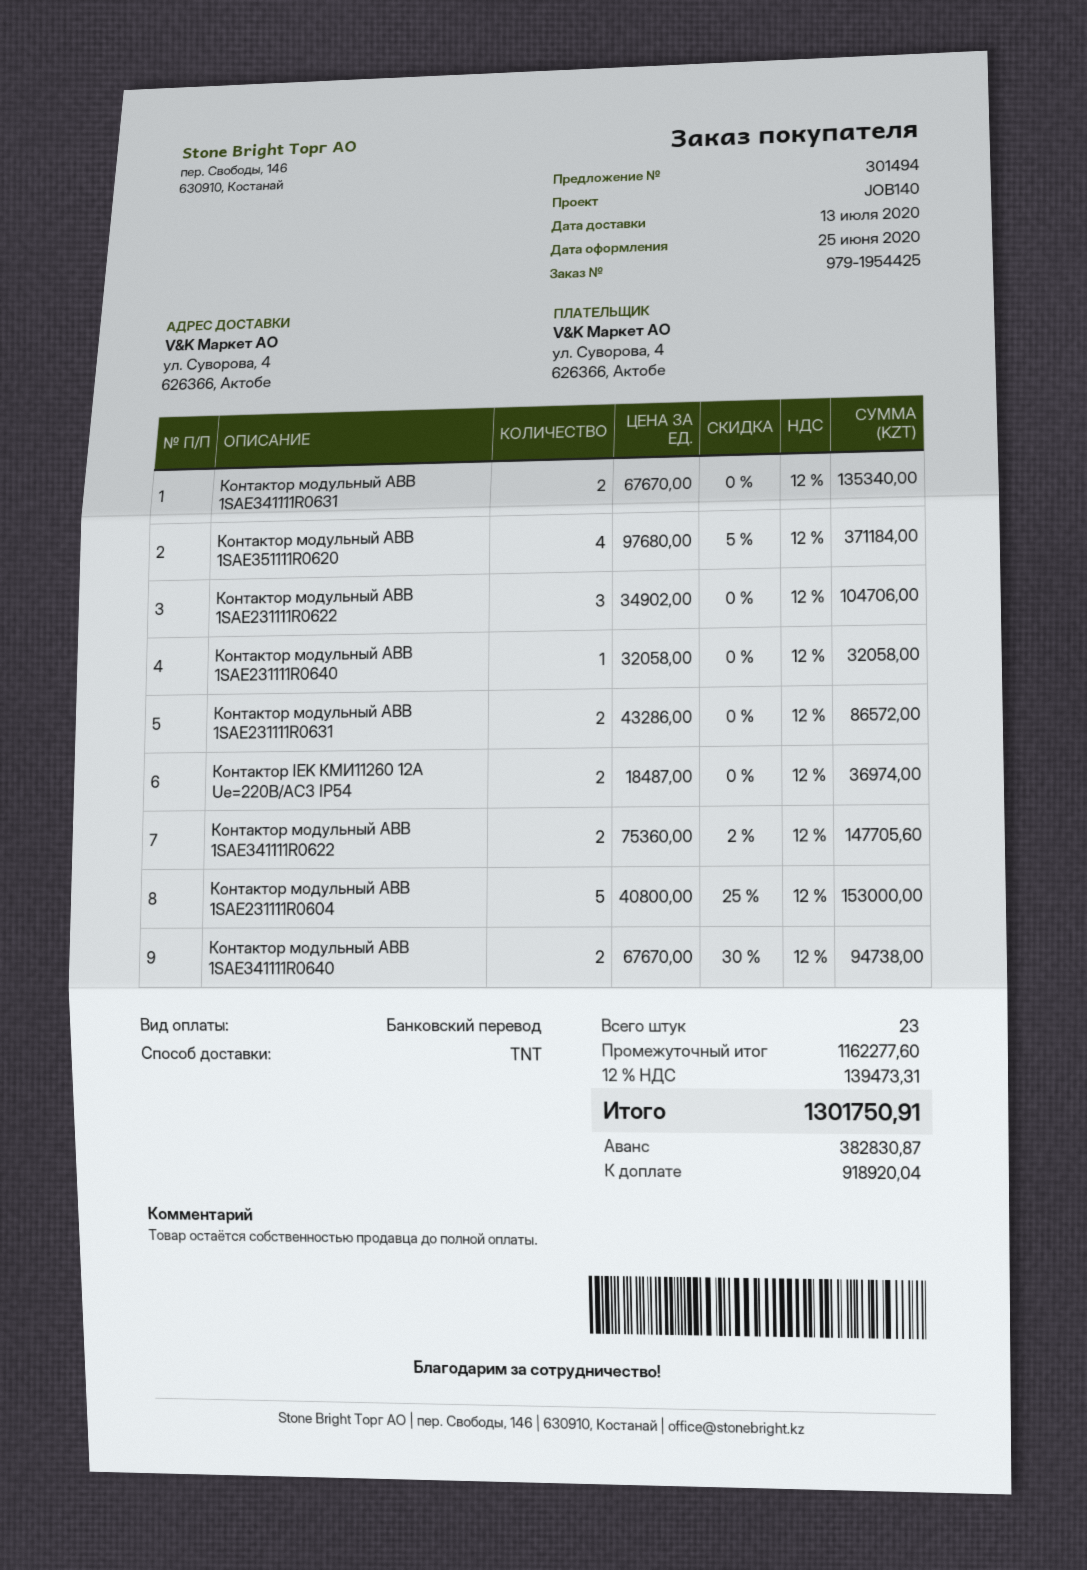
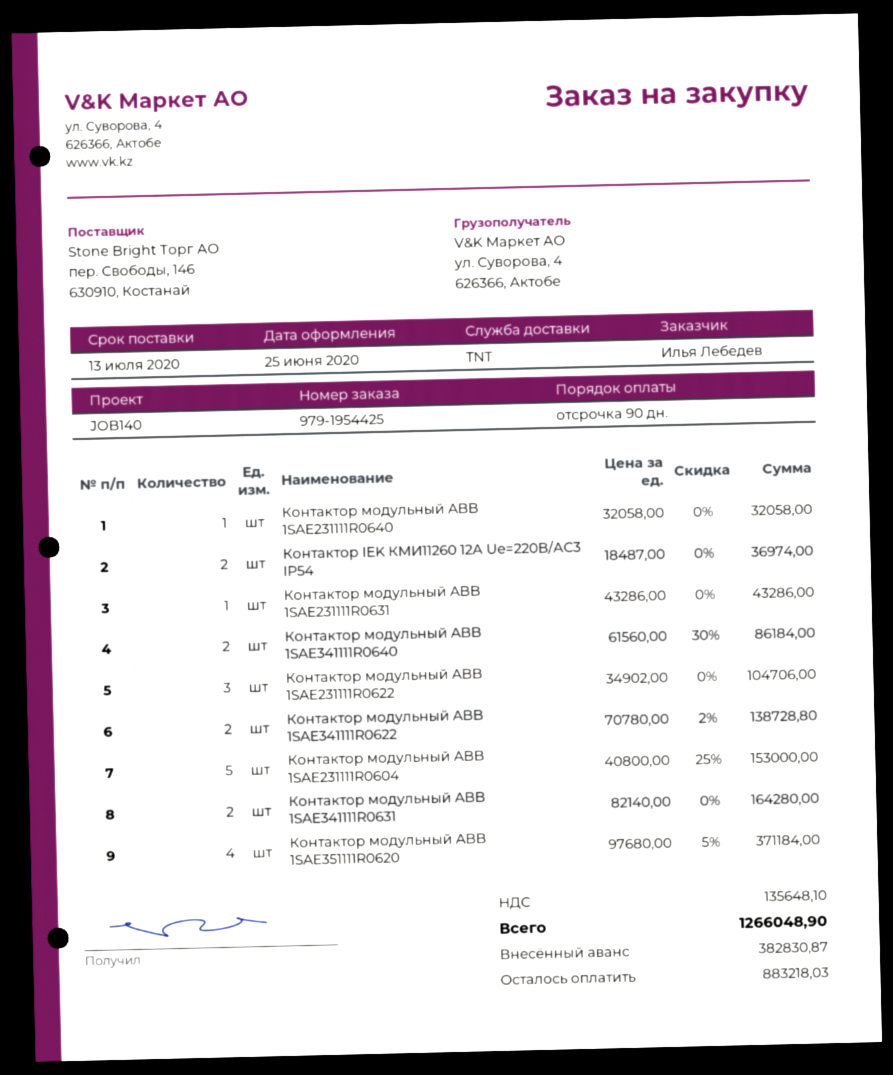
Контактор модульный ABB 1SAE341111R0631: 2 x 67670.00 = 135340.00 -> 2 x 82140.00 = 164280.00
Контактор модульный ABB 1SAE231111R0631: 2 x 43286.00 = 86572.00 -> 1 x 43286.00 = 43286.00
Контактор модульный ABB 1SAE341111R0622: 2 x 75360.00 - 2% = 147705.60 -> 2 x 70780.00 - 2% = 138728.80
Контактор модульный ABB 1SAE341111R0640: 2 x 67670.00 - 30% = 94738.00 -> 2 x 61560.00 - 30% = 86184.00
tax: 139473.31 -> 135648.10
total: 1301750.91 -> 1266048.90
balance: 918920.04 -> 883218.03

